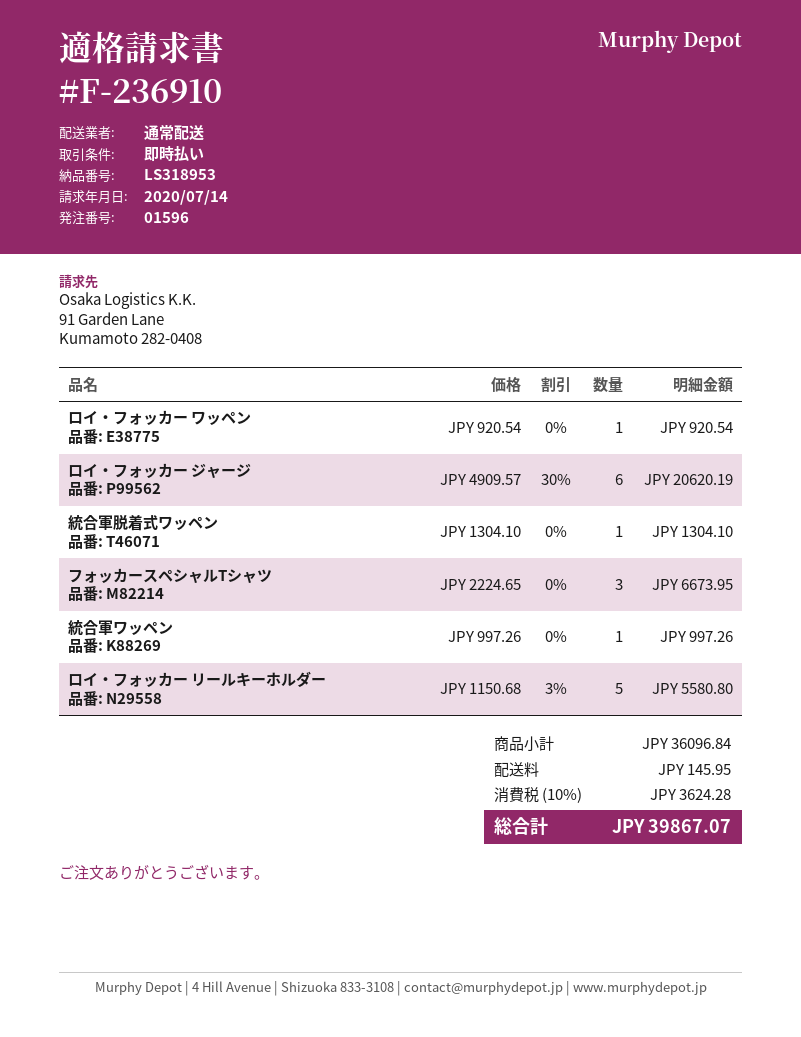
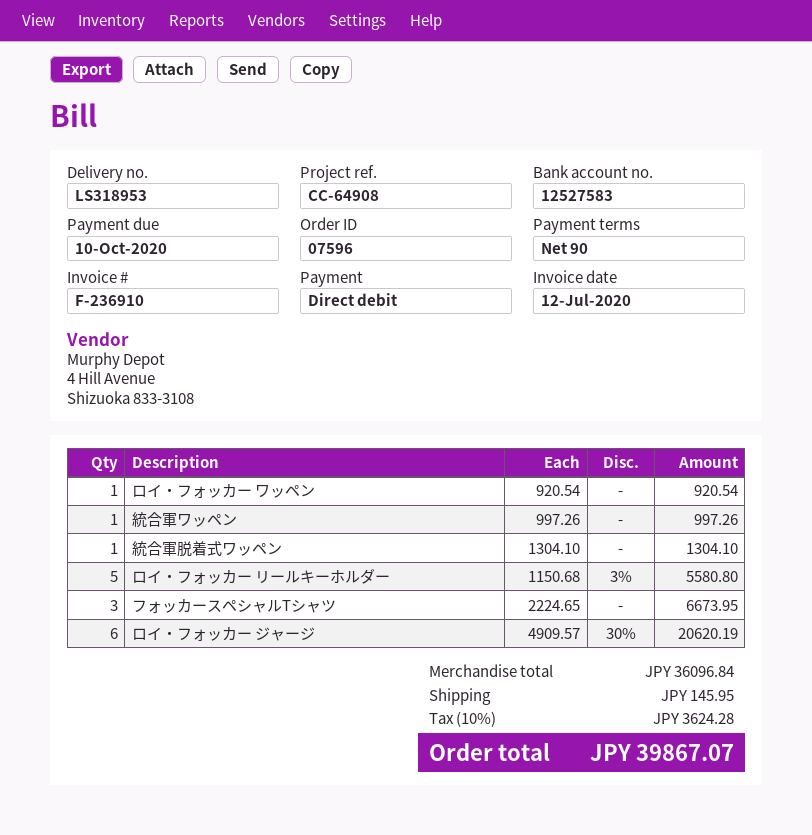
order number: 01596 -> 07596
invoice date: 2020-07-14 -> 2020-07-12
payment terms: on receipt -> 90 days

